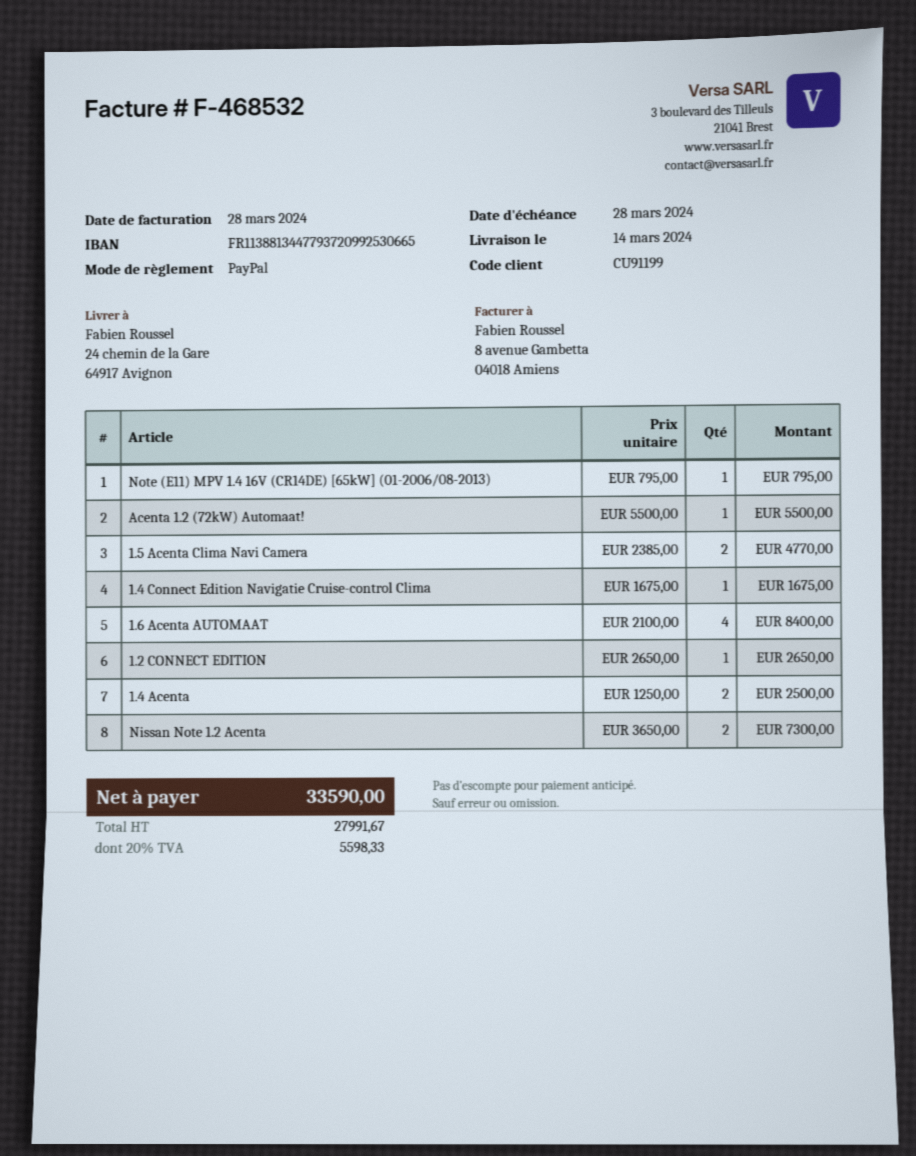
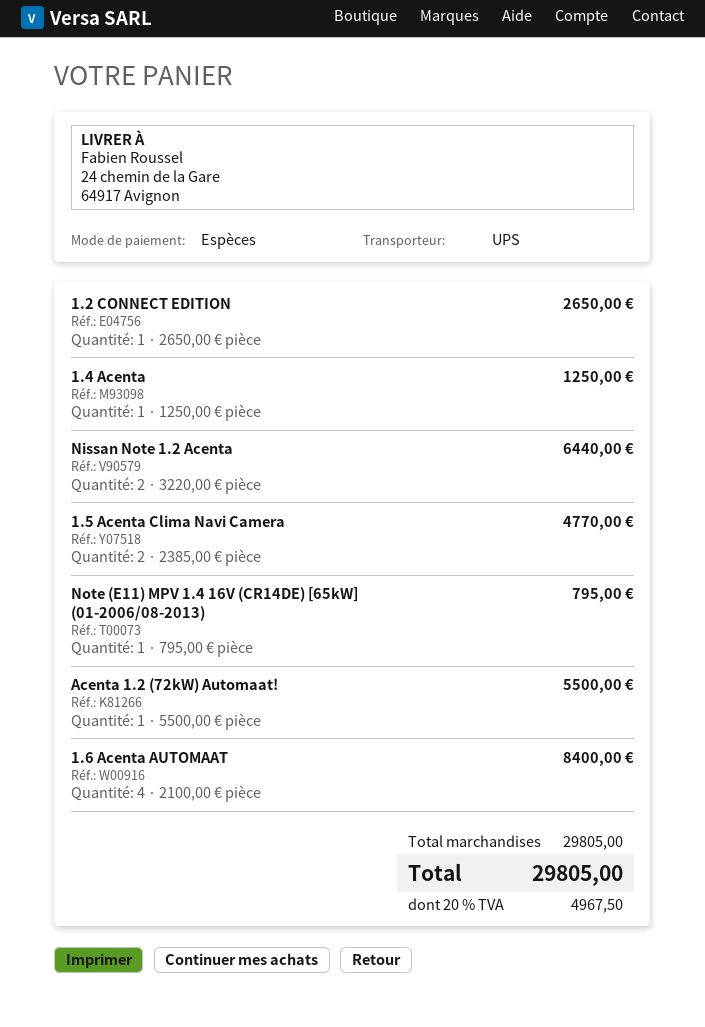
payment method: PayPal -> cash
1.4 Connect Edition Navigatie Cruise-control Clima: 1 x 1675.00 = 1675.00 -> none
1.4 Acenta: 2 x 1250.00 = 2500.00 -> 1 x 1250.00 = 1250.00
Nissan Note 1.2 Acenta: 2 x 3650.00 = 7300.00 -> 2 x 3220.00 = 6440.00
tax: 20% = 5598.33 -> 20% = 4967.50
total: 33590.00 -> 29805.00

